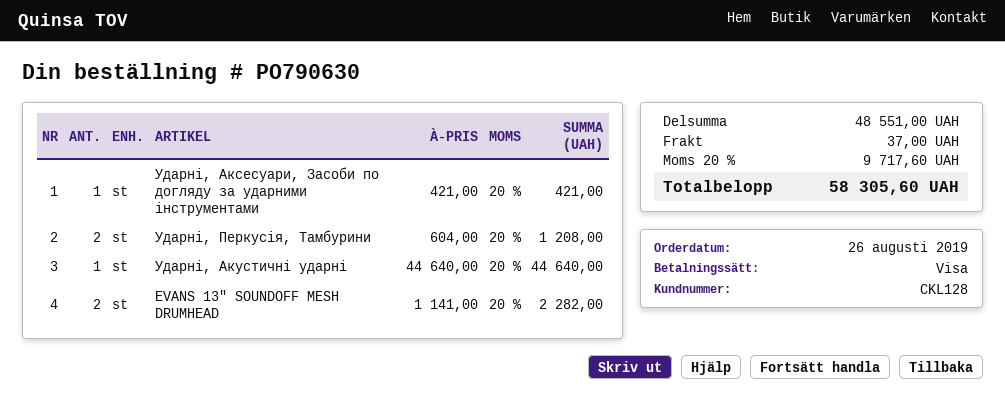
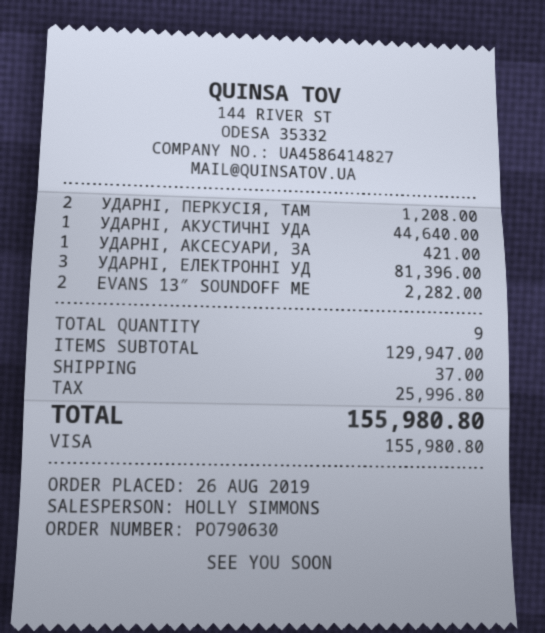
УДАРНІ, ЕЛЕКТРОННІ УД: none -> 3 for 81396.00
subtotal: 48551.00 -> 129947.00
tax: 9717.60 -> 25996.80
total: 58305.60 -> 155980.80

